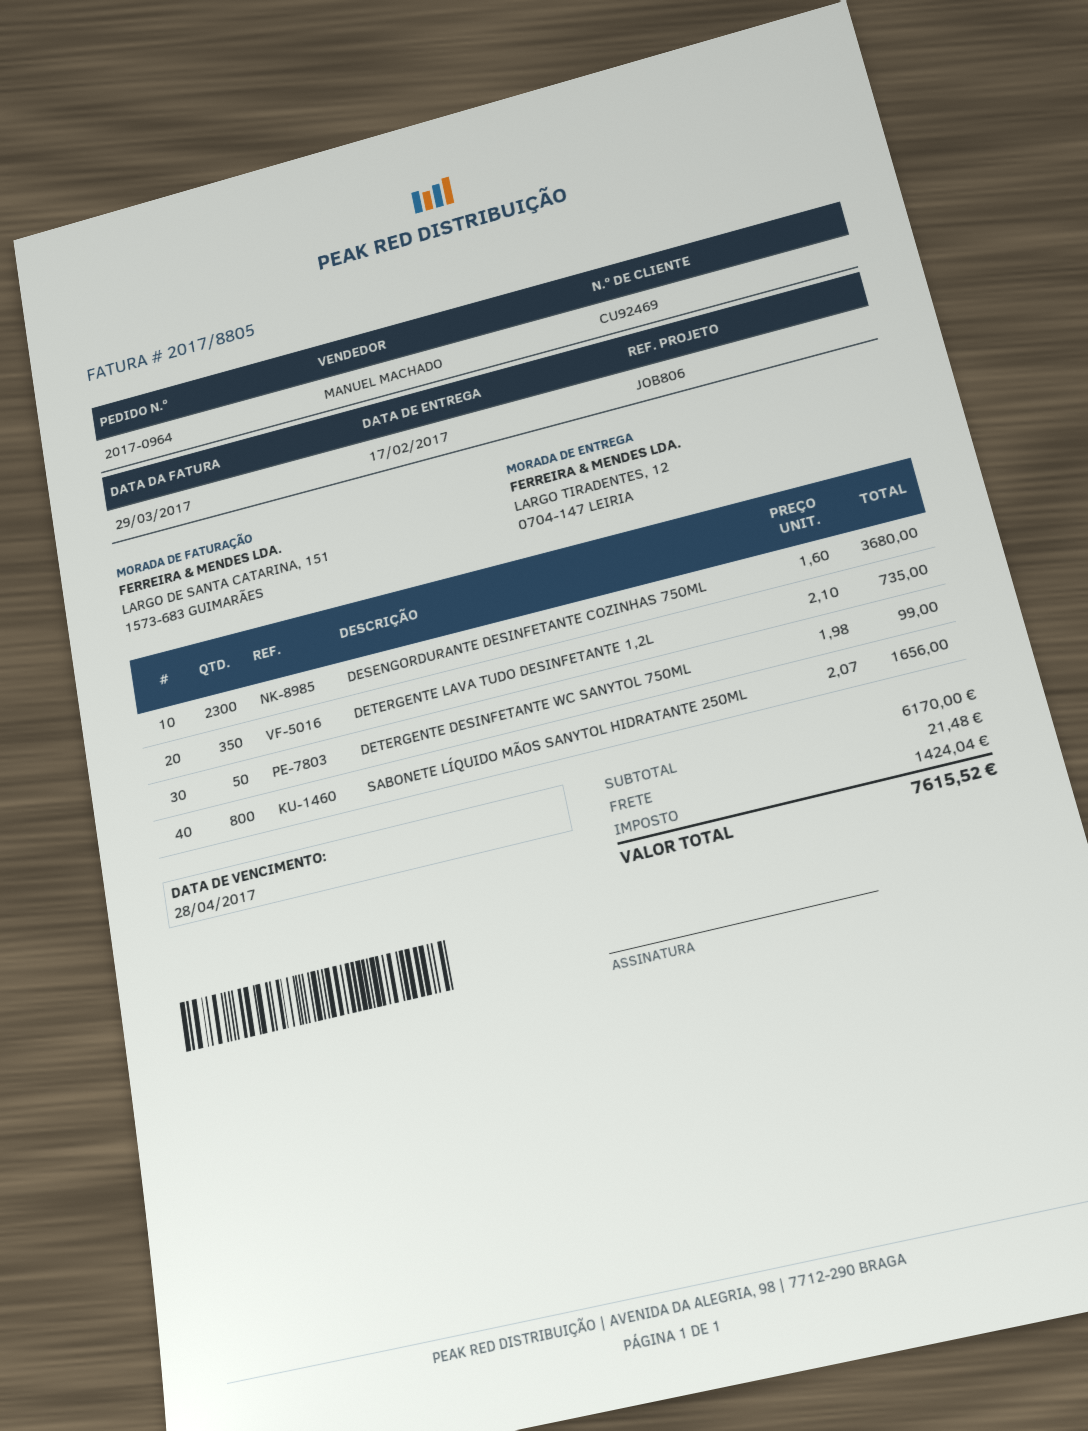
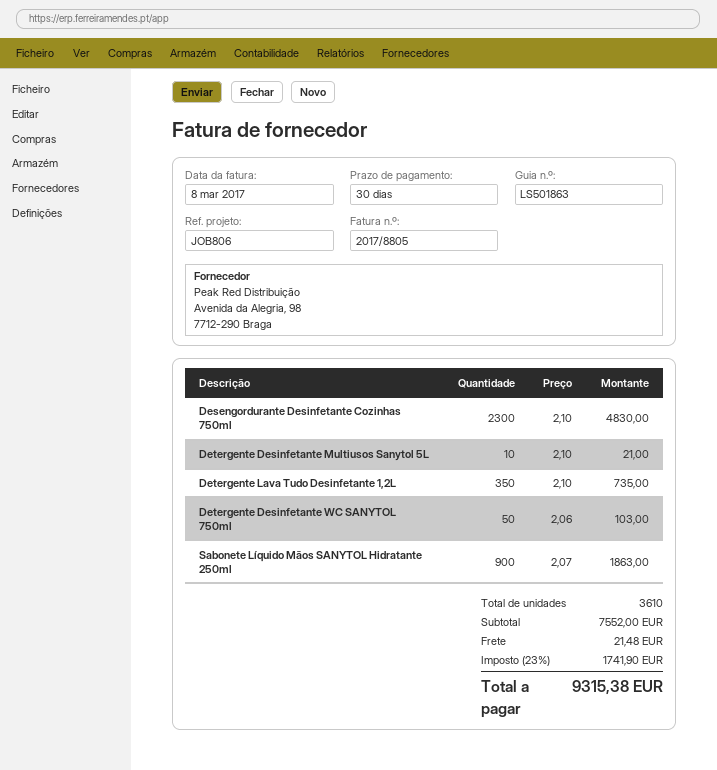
invoice date: 2017-03-29 -> 2017-03-08
DESENGORDURANTE DESINFETANTE COZINHAS 750ML: 2300 x 1.60 = 3680.00 -> 2300 x 2.10 = 4830.00
DETERGENTE DESINFETANTE WC SANYTOL 750ML: 50 x 1.98 = 99.00 -> 50 x 2.06 = 103.00
SABONETE LÍQUIDO MÃOS SANYTOL HIDRATANTE 250ML: 800 x 2.07 = 1656.00 -> 900 x 2.07 = 1863.00
Detergente Desinfetante Multiusos Sanytol 5L: none -> 10 x 2.10 = 21.00
subtotal: 6170.00 -> 7552.00
tax: 1424.04 -> 1741.90
total: 7615.52 -> 9315.38

